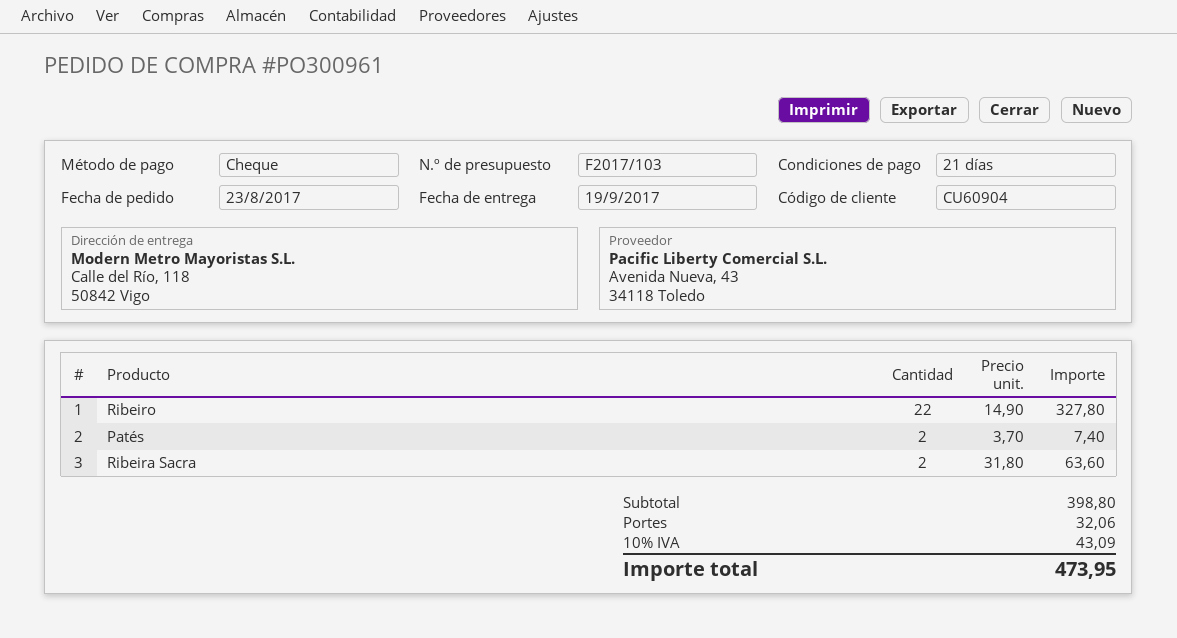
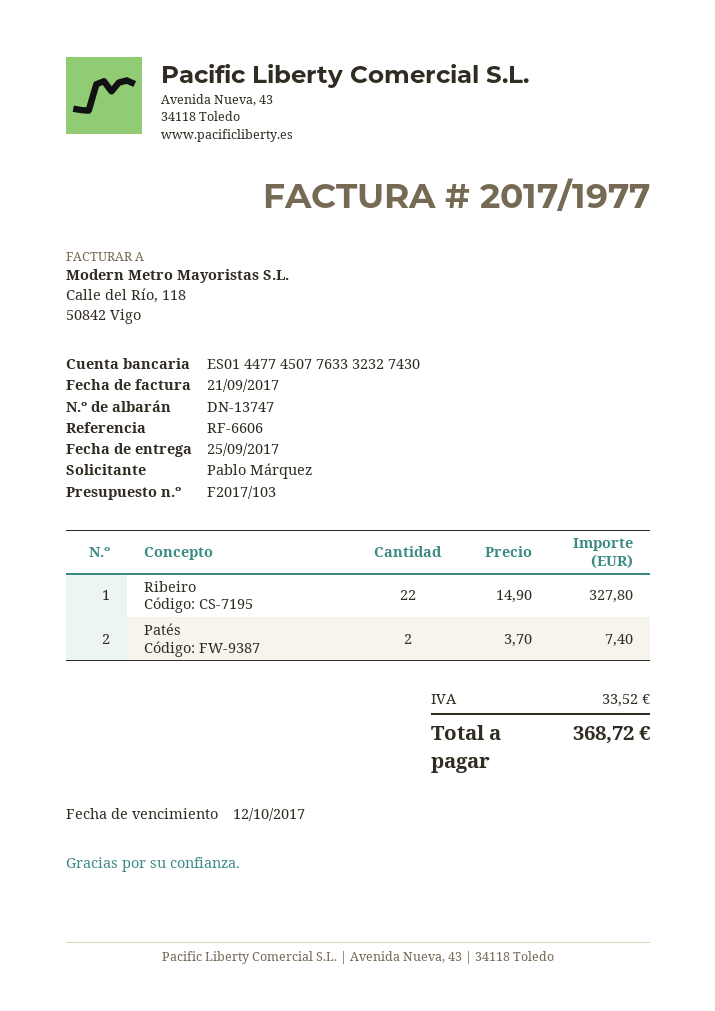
delivery date: 2017-09-19 -> 2017-09-25
Ribeira Sacra: 2 x 31.80 = 63.60 -> none
shipping: 32.06 -> none
tax: 43.09 -> 33.52
total: 473.95 -> 368.72

